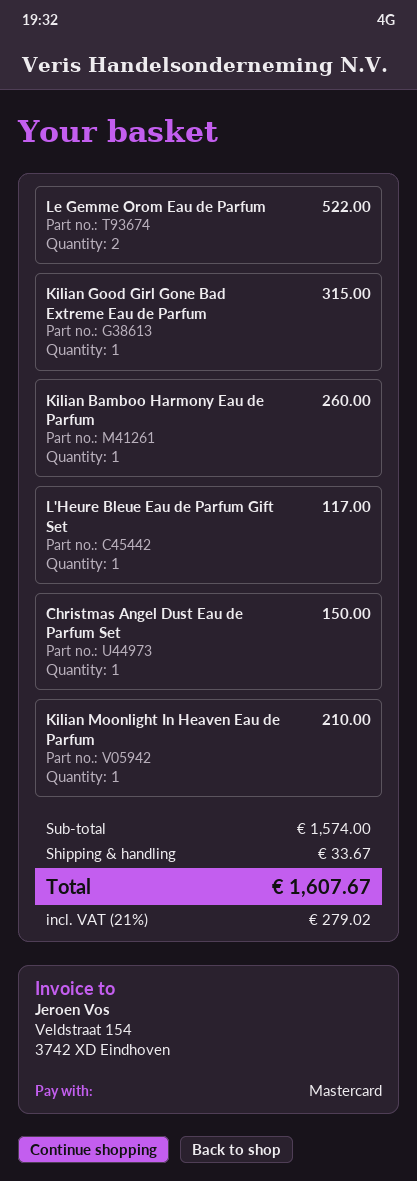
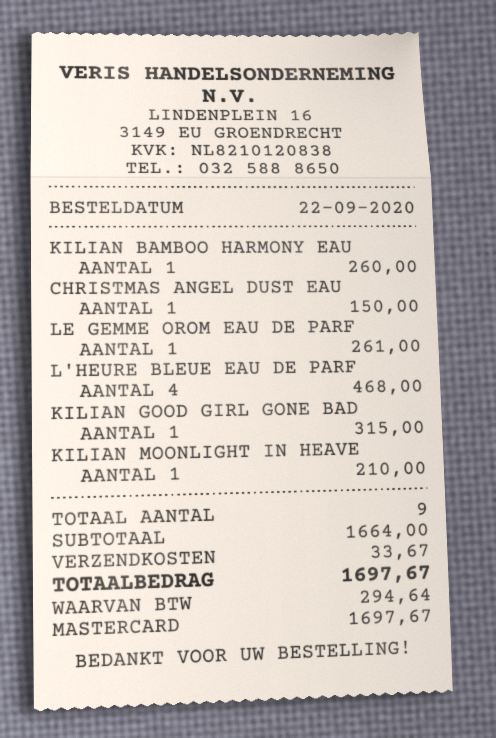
Le Gemme Orom Eau de Parfum: 2 for 522.00 -> 1 for 261.00
L'Heure Bleue Eau de Parfum Gift Set: 1 for 117.00 -> 4 for 468.00
subtotal: 1574.00 -> 1664.00
tax: 279.02 -> 294.64
total: 1607.67 -> 1697.67

